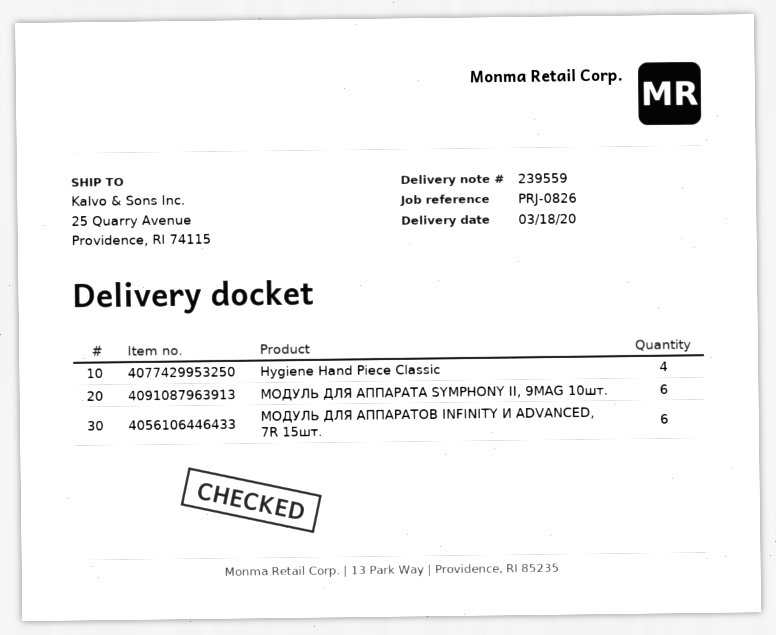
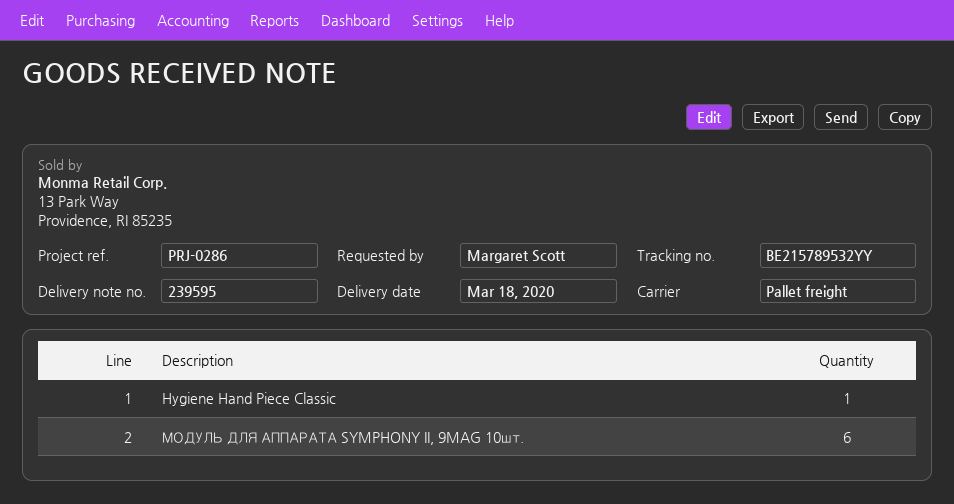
delivery note number: 239559 -> 239595
reference: PRJ-0826 -> PRJ-0286
Hygiene Hand Piece Classic: 4 -> 1
МОДУЛЬ ДЛЯ АППАРАТОВ INFINITY И ADVANCED, 7R 15шт.: 6 -> none

